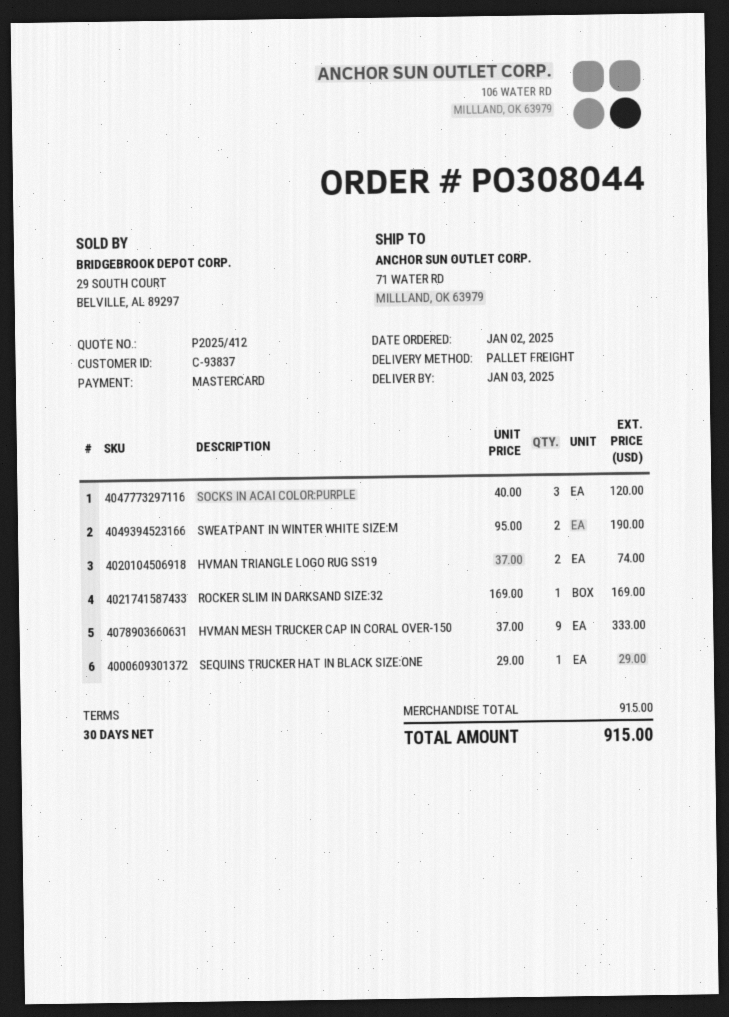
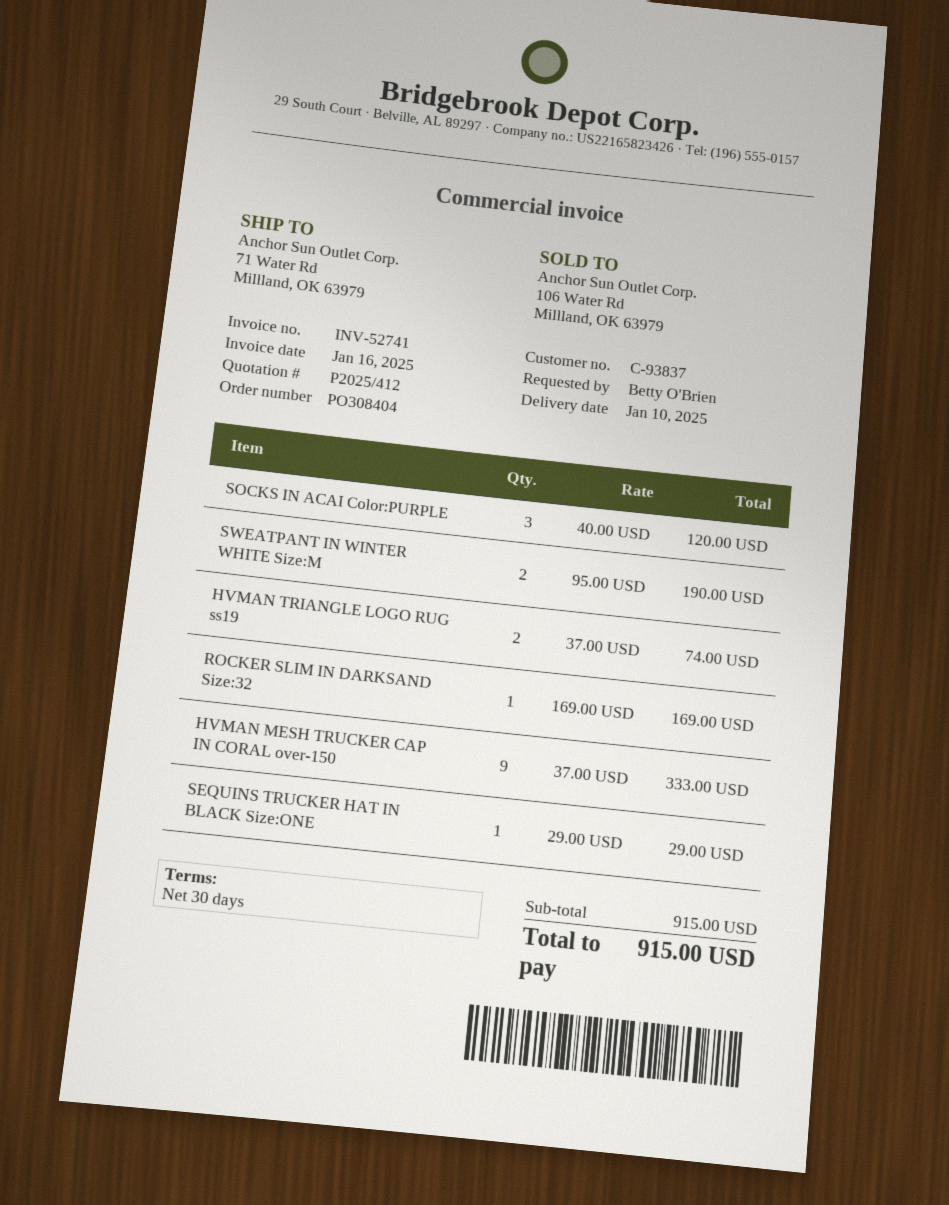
order number: PO308044 -> PO308404
delivery date: 2025-01-03 -> 2025-01-10

